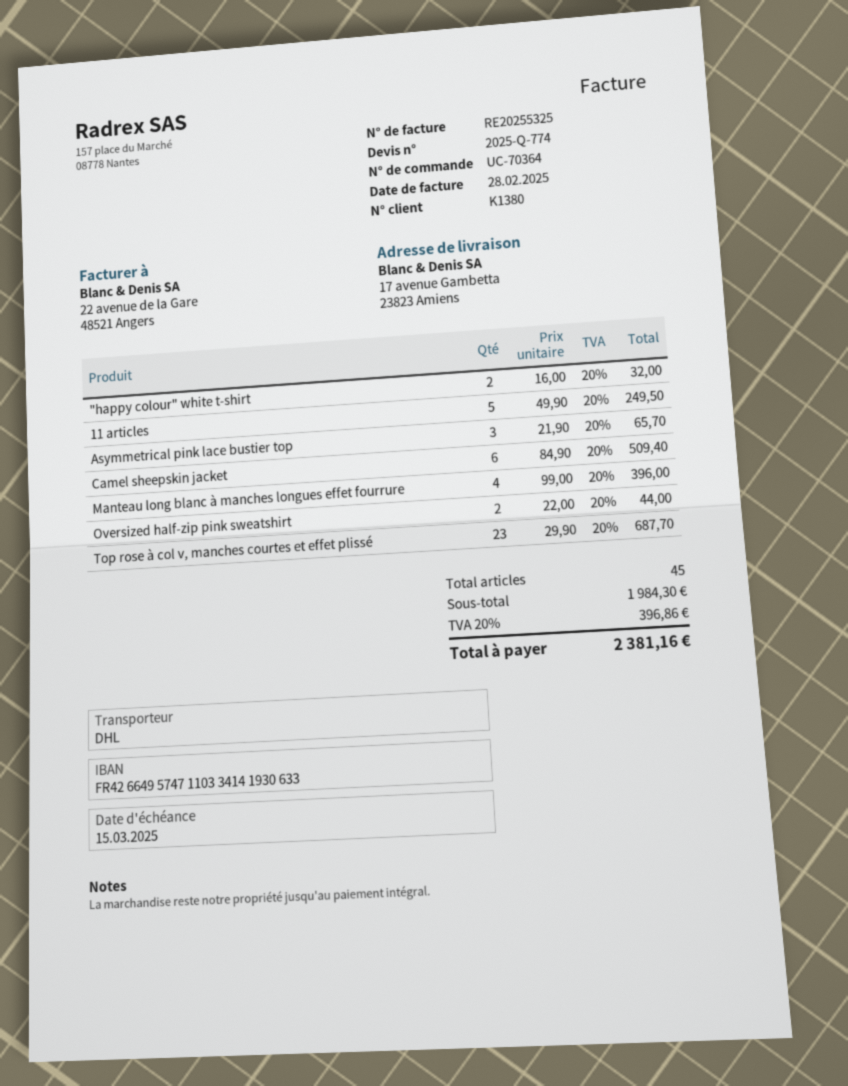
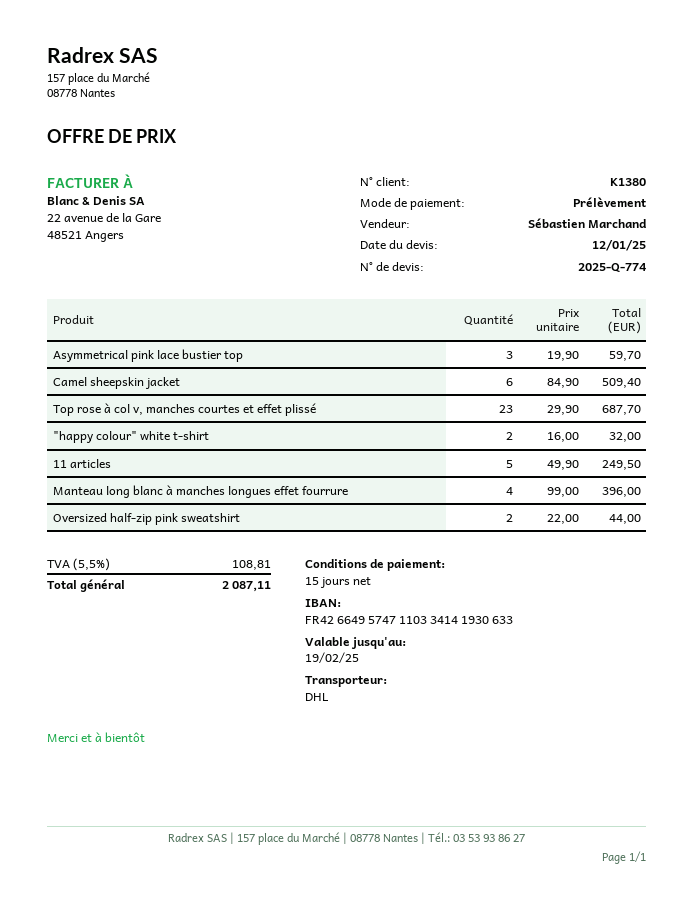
Asymmetrical pink lace bustier top: 3 x 21.90 = 65.70 -> 3 x 19.90 = 59.70
tax: 20% = 396.86 -> 5.5% = 108.81
total: 2381.16 -> 2087.11

